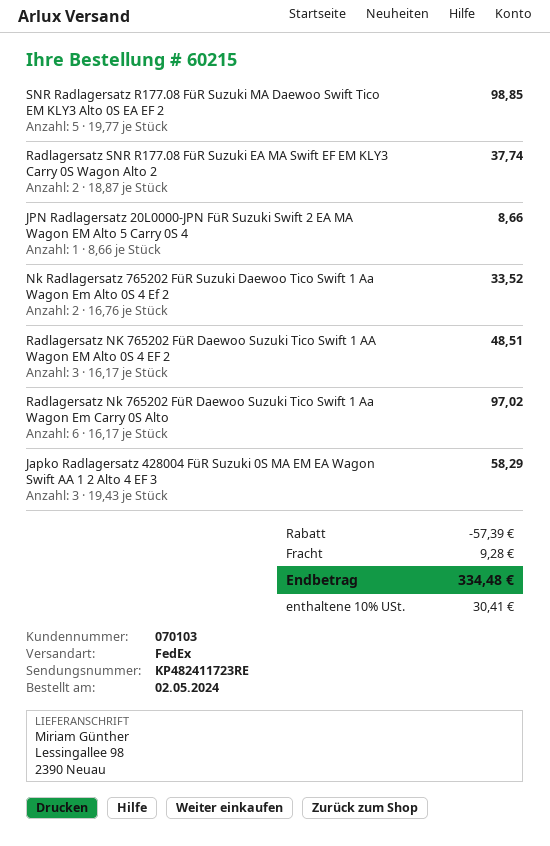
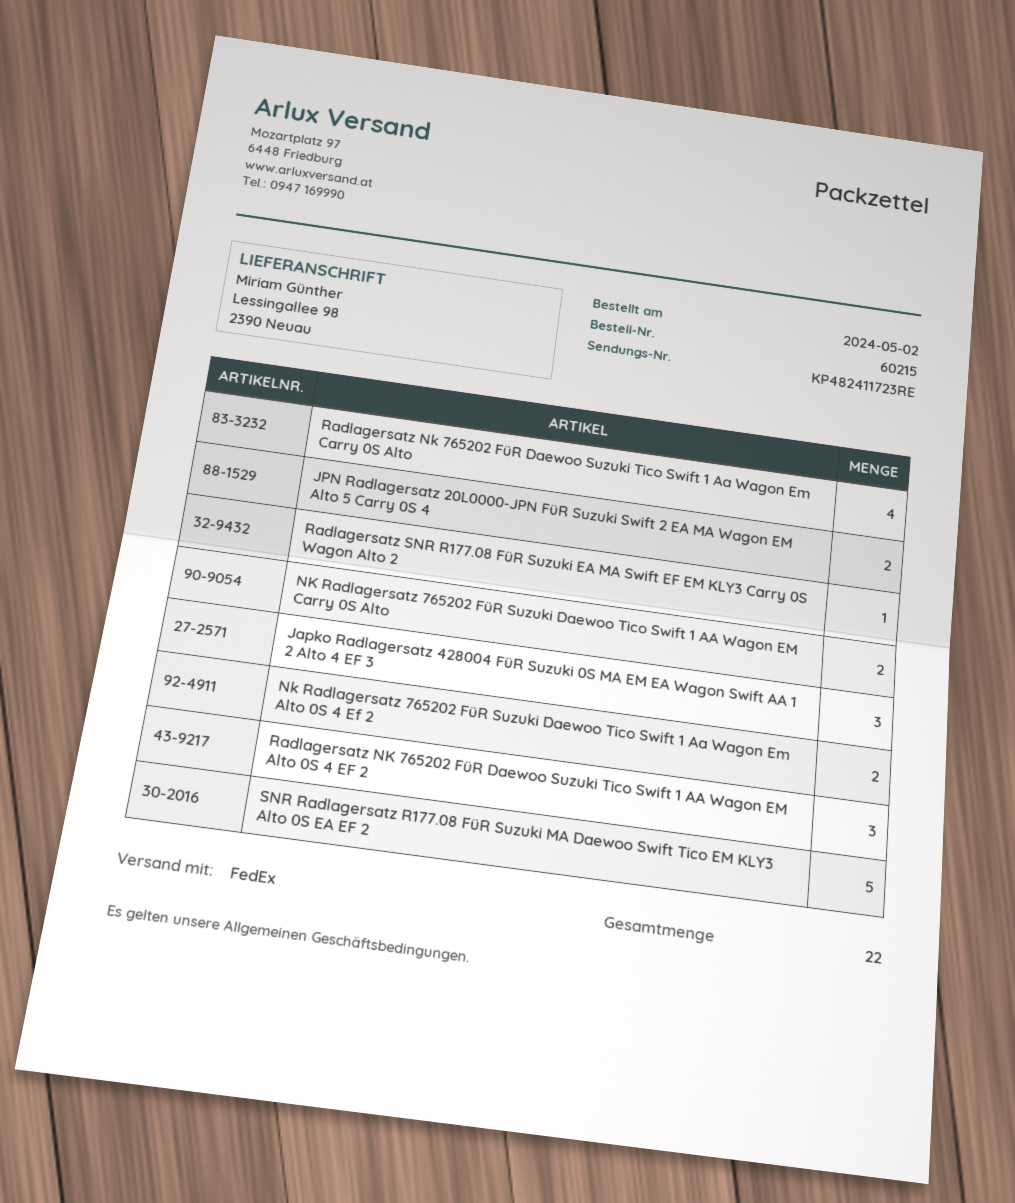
Radlagersatz SNR R177.08 FüR Suzuki EA MA Swift EF EM KLY3 Carry 0S Wagon Alto 2: 2 -> 1
JPN Radlagersatz 20L0000-JPN FüR Suzuki Swift 2 EA MA Wagon EM Alto 5 Carry 0S 4: 1 -> 2
Radlagersatz Nk 765202 FüR Daewoo Suzuki Tico Swift 1 Aa Wagon Em Carry 0S Alto: 6 -> 4
NK Radlagersatz 765202 FüR Suzuki Daewoo Tico Swift 1 AA Wagon EM Carry 0S Alto: none -> 2

